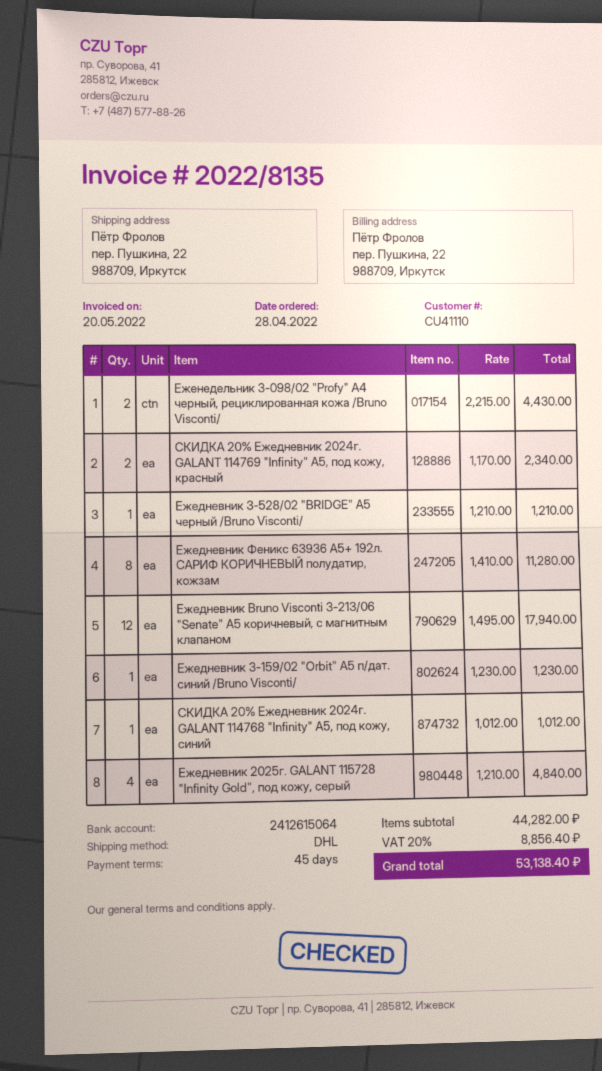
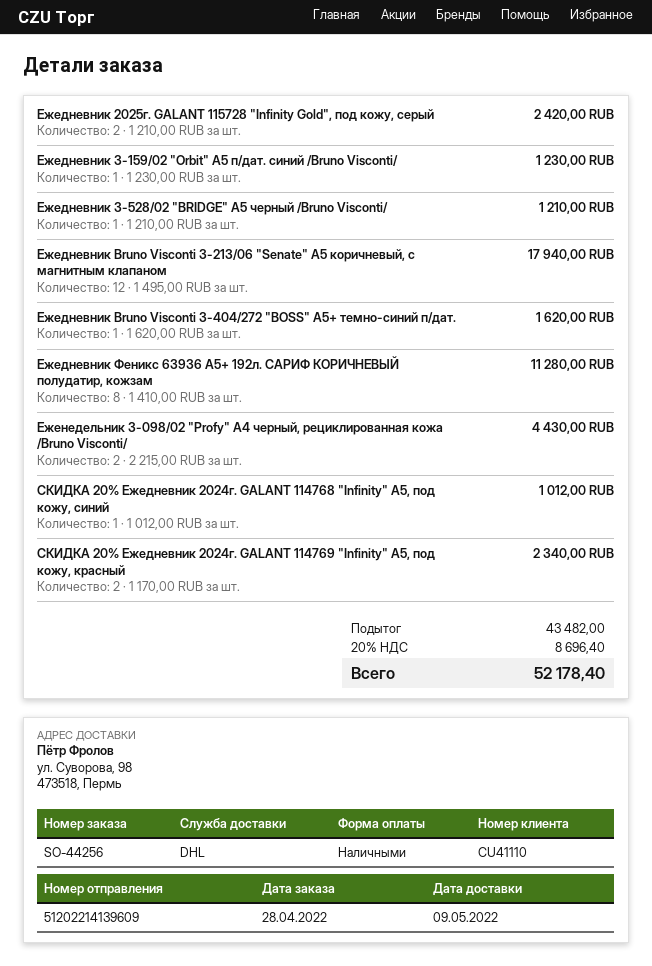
ship to: пер. Пушкина, 22, 988709, Иркутск -> ул. Суворова, 98, 473518, Пермь
Ежедневник 2025г. GALANT 115728 "Infinity Gold", под кожу, серый: 4 x 1210.00 = 4840.00 -> 2 x 1210.00 = 2420.00
Ежедневник Bruno Visconti 3-404/272 "BOSS" А5+ темно-синий п/дат.: none -> 1 x 1620.00 = 1620.00
subtotal: 44282.00 -> 43482.00
tax: 20% = 8856.40 -> 20% = 8696.40
total: 53138.40 -> 52178.40

